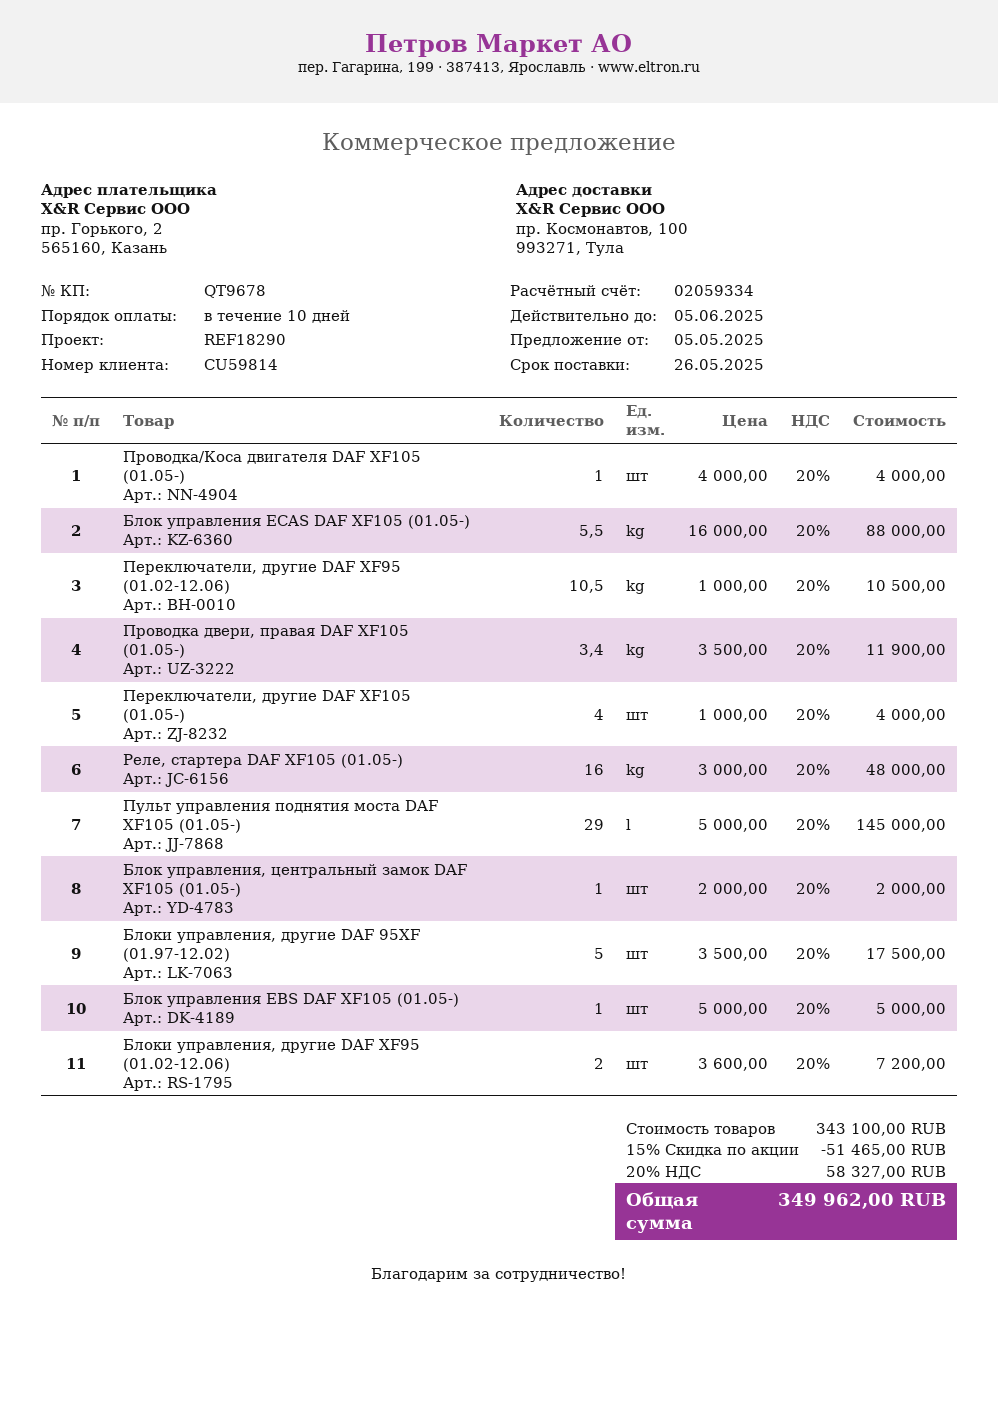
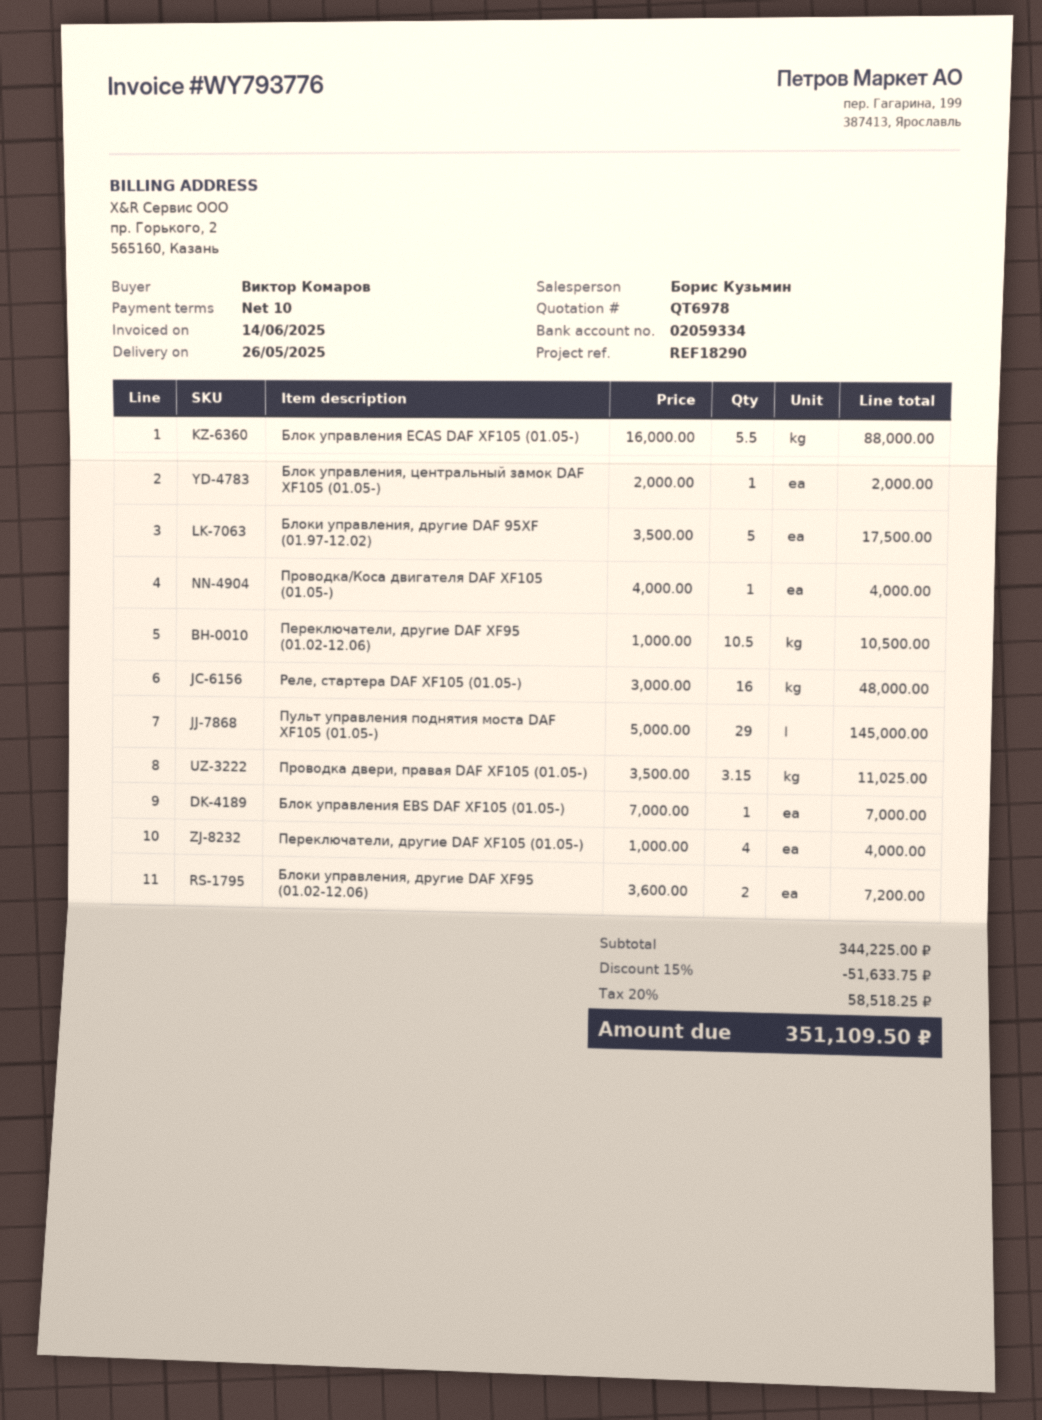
quote number: QT9678 -> QT6978
Проводка двери, правая DAF XF105 (01.05-): 3.4 x 3500.00 = 11900.00 -> 3.15 x 3500.00 = 11025.00
Блок управления EBS DAF XF105 (01.05-): 1 x 5000.00 = 5000.00 -> 1 x 7000.00 = 7000.00
subtotal: 343100.00 -> 344225.00
discount: 15% = 51465.00 -> 15% = 51633.75
tax: 20% = 58327.00 -> 20% = 58518.25
total: 349962.00 -> 351109.50

